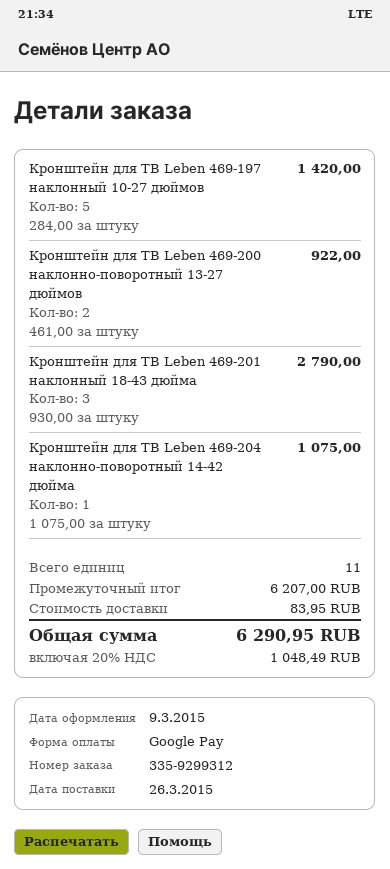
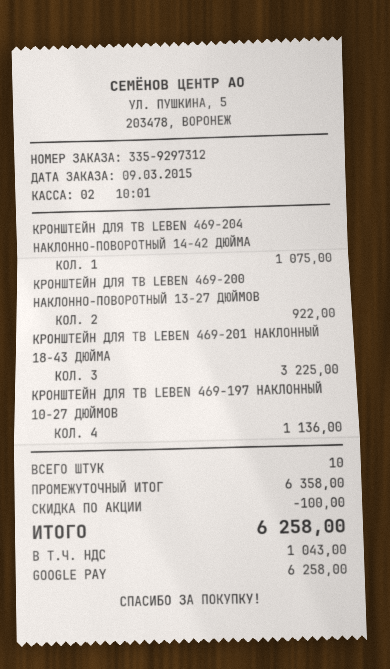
order number: 335-9299312 -> 335-9297312
Кронштейн для ТВ Leben 469-197 наклонный 10-27 дюймов: 5 for 1420.00 -> 4 for 1136.00
Кронштейн для ТВ Leben 469-201 наклонный 18-43 дюйма: 3 for 2790.00 -> 3 for 3225.00
total quantity: 11 -> 10
subtotal: 6207.00 -> 6358.00
discount: none -> 100.00
shipping: 83.95 -> none
tax: 1048.49 -> 1043.00
total: 6290.95 -> 6258.00

